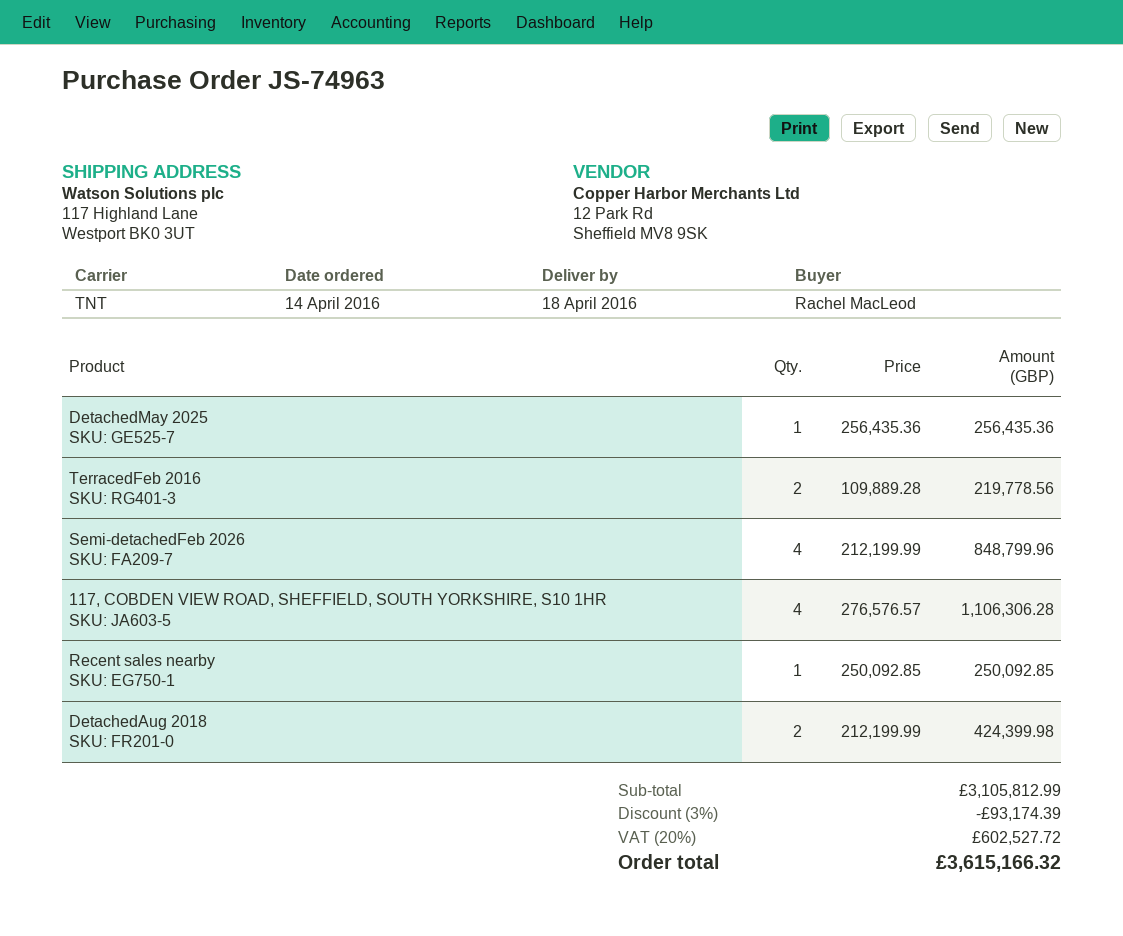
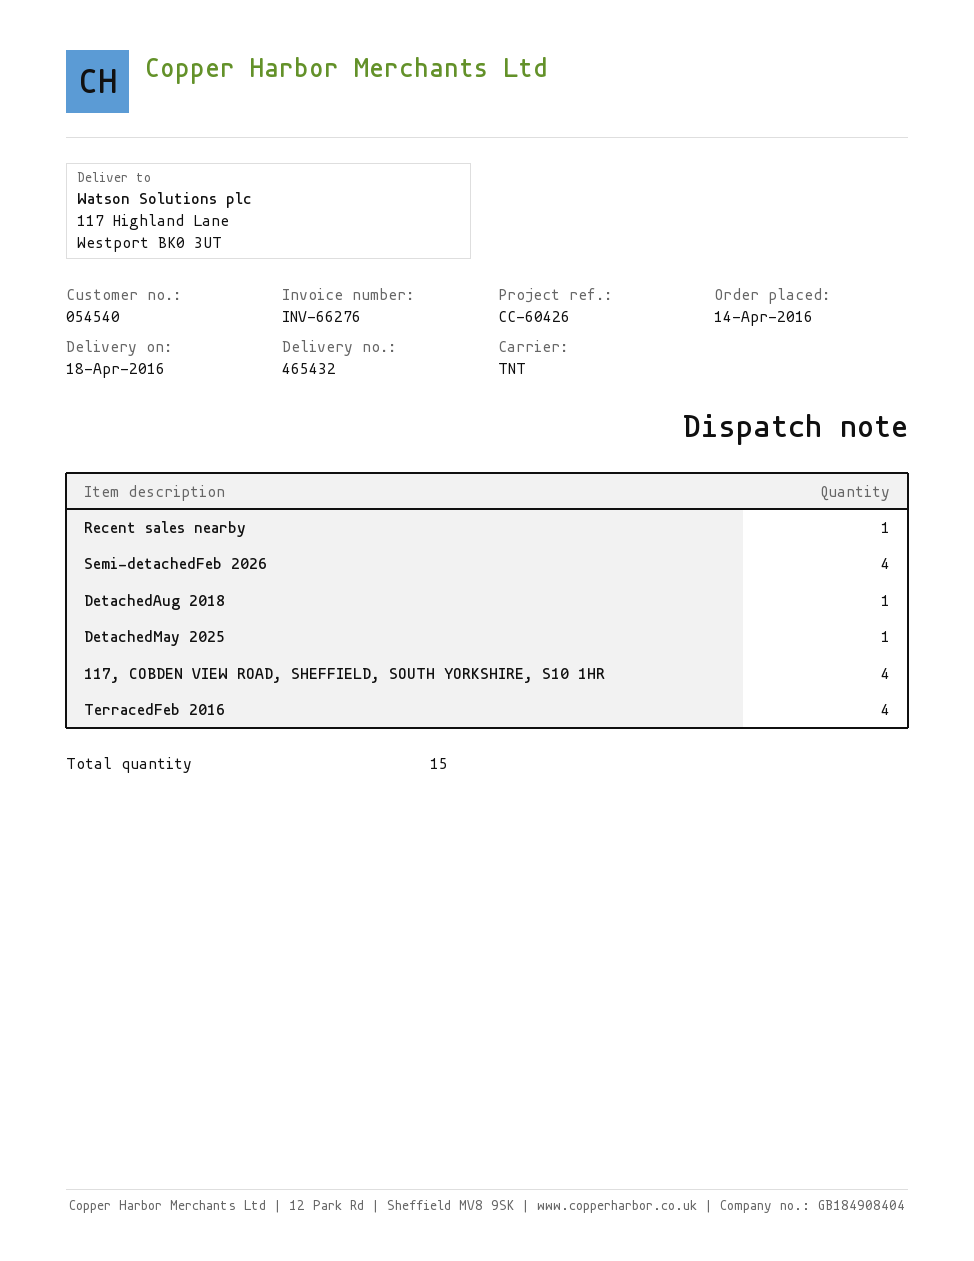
TerracedFeb 2016: 2 -> 4
DetachedAug 2018: 2 -> 1

